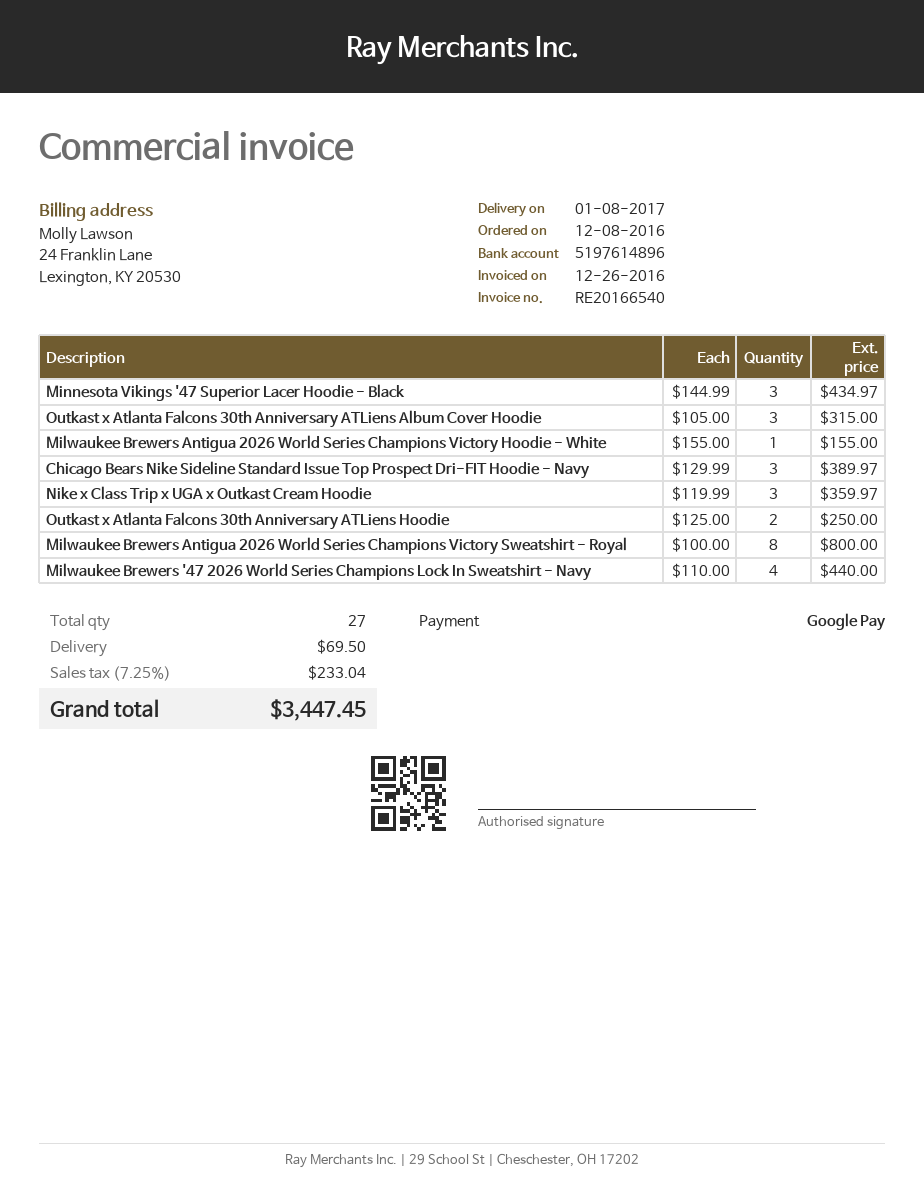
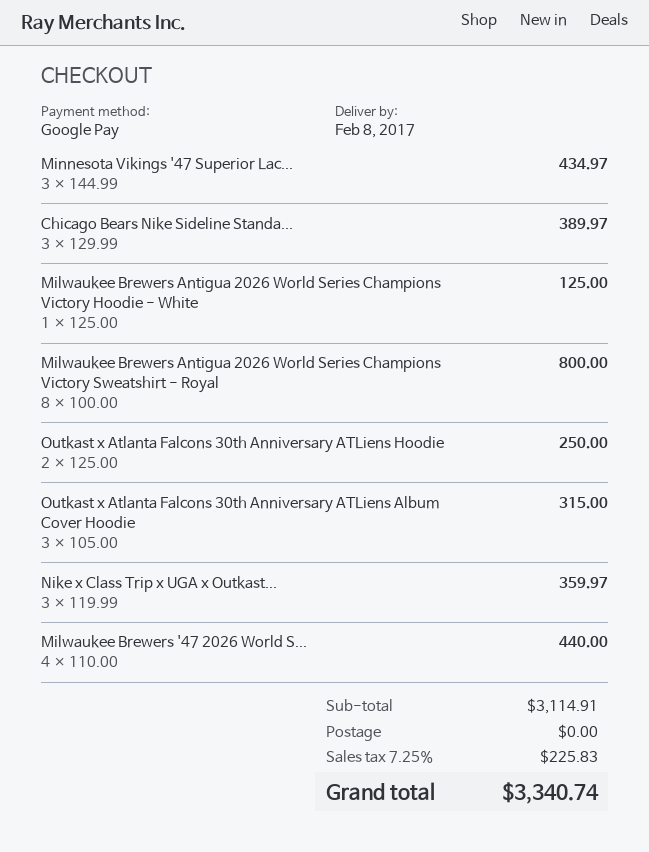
delivery date: 2017-01-08 -> 2017-02-08
Milwaukee Brewers Antigua 2026 World Series Champions Victory Hoodie - White: 1 x 155.00 = 155.00 -> 1 x 125.00 = 125.00
shipping: 69.50 -> 0.00
tax: 7.25% = 233.04 -> 7.25% = 225.83
total: 3447.45 -> 3340.74

